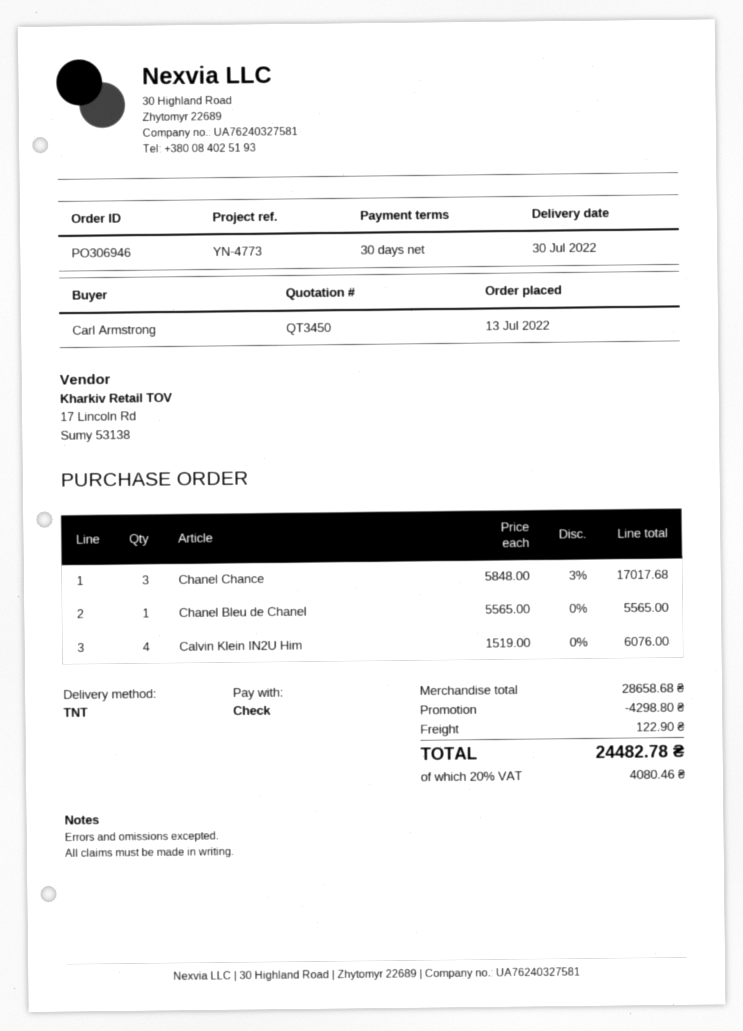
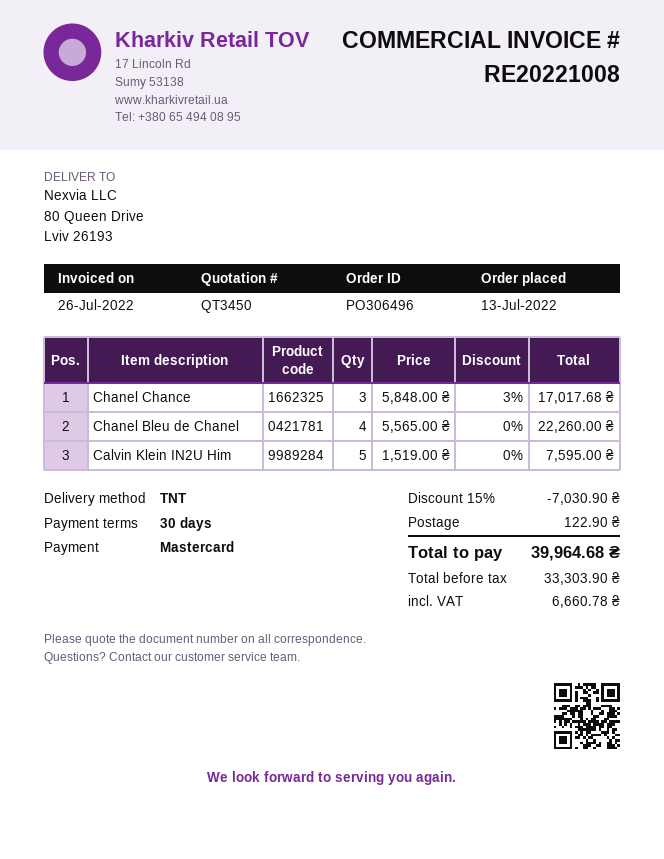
order number: PO306946 -> PO306496
payment method: cheque -> Mastercard
Chanel Bleu de Chanel: 1 x 5565.00 = 5565.00 -> 4 x 5565.00 = 22260.00
Calvin Klein IN2U Him: 4 x 1519.00 = 6076.00 -> 5 x 1519.00 = 7595.00
discount: 4298.80 -> 7030.90
tax: 4080.46 -> 6660.78
total: 24482.78 -> 39964.68

